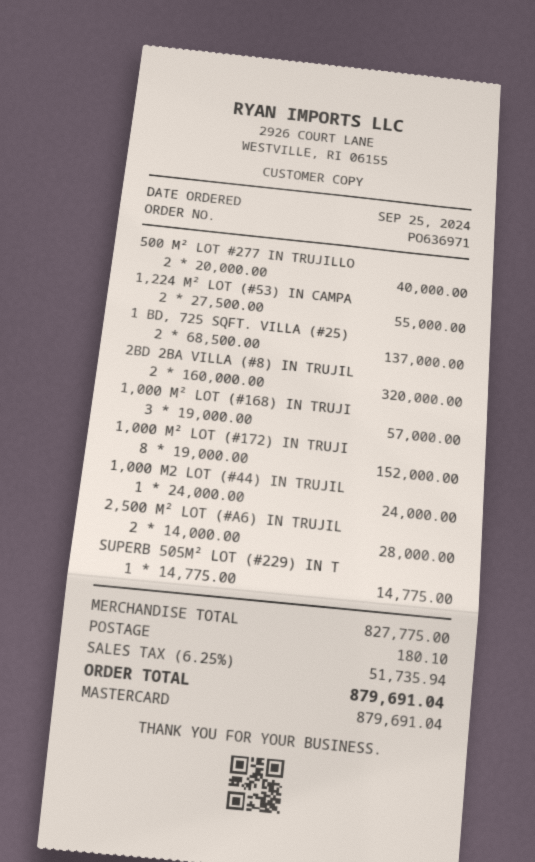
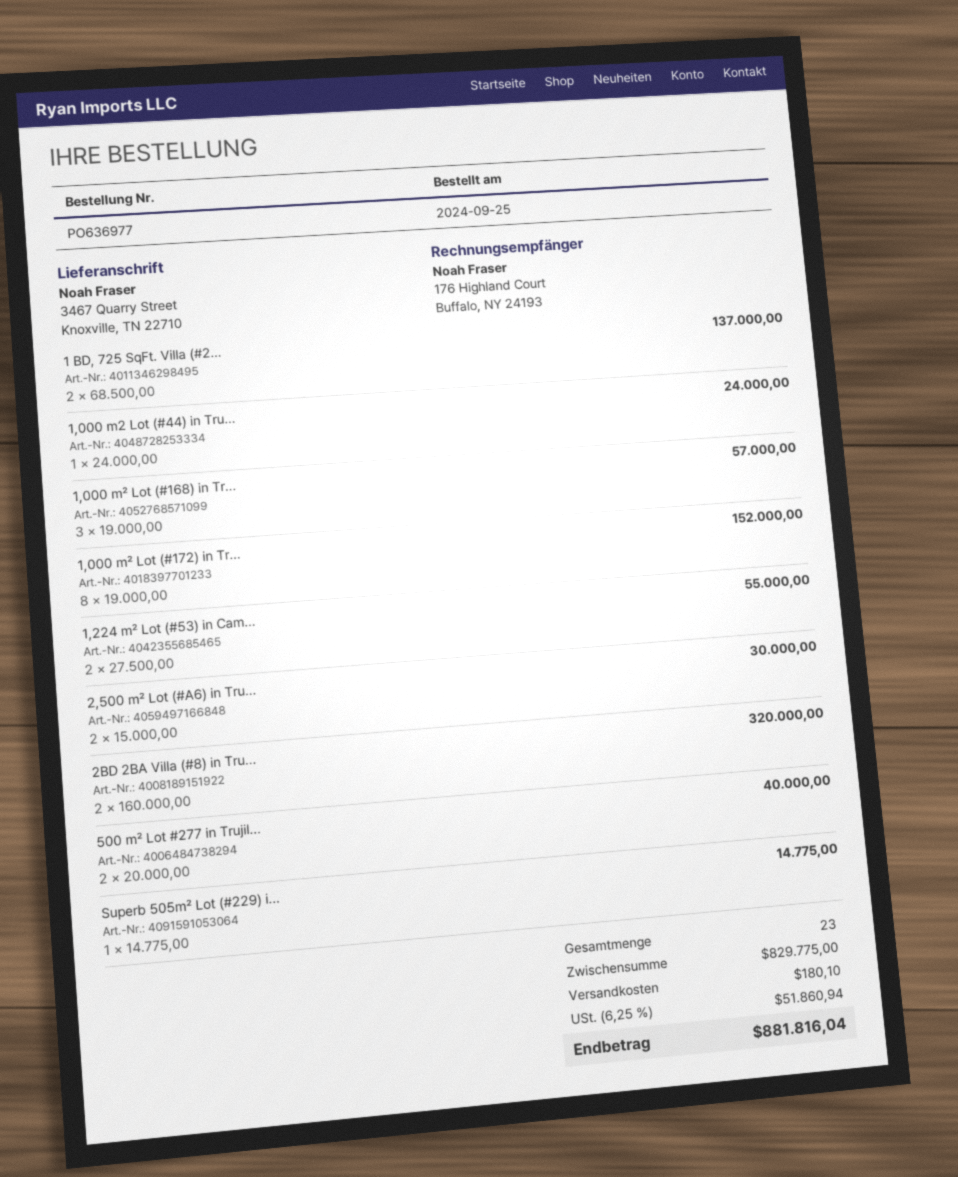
order number: PO636971 -> PO636977
2,500 M² LOT (#A6) IN TRUJIL: 2 x 14000.00 = 28000.00 -> 2 x 15000.00 = 30000.00
subtotal: 827775.00 -> 829775.00
tax: 6.25% = 51735.94 -> 6.25% = 51860.94
total: 879691.04 -> 881816.04

